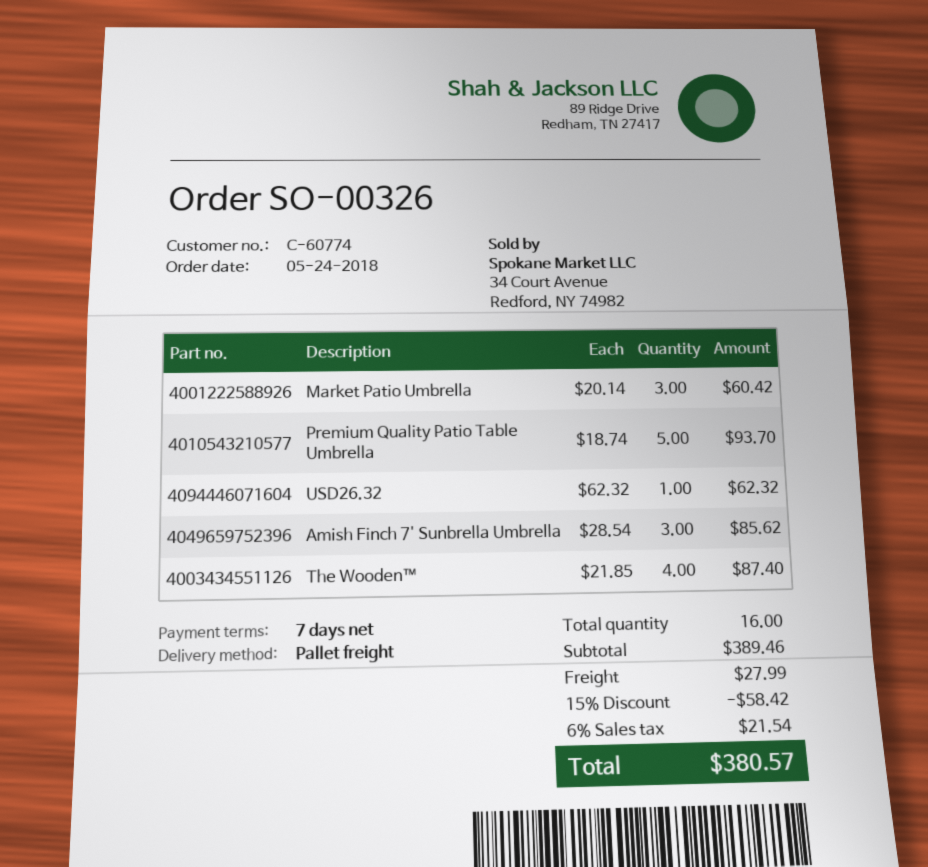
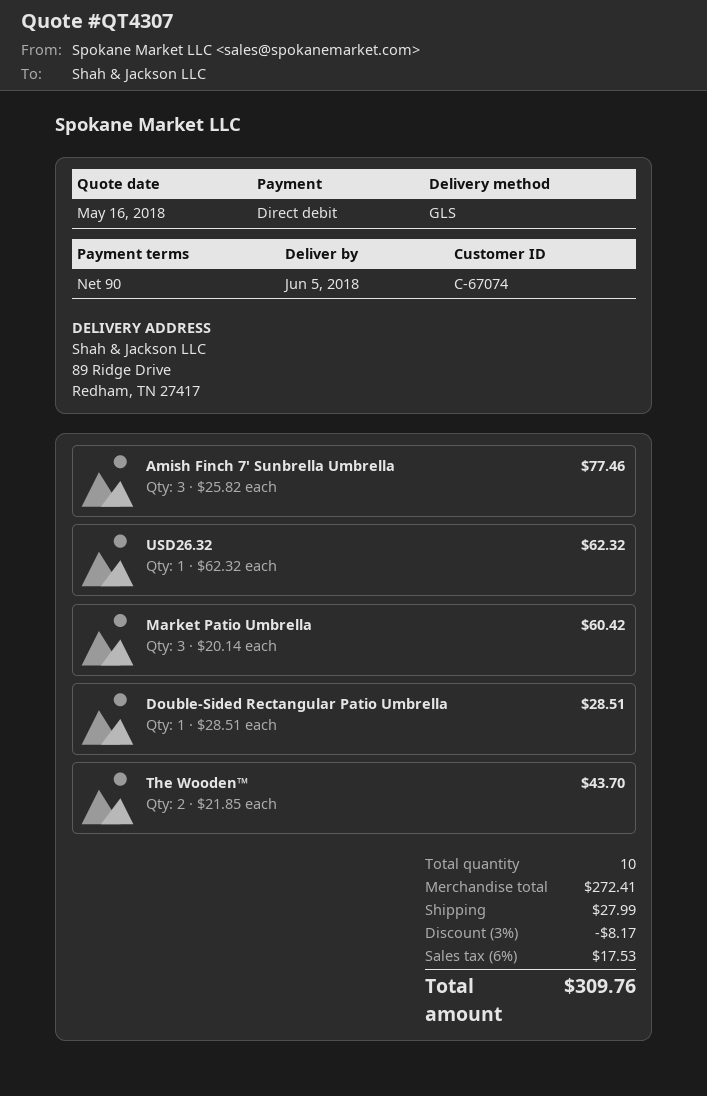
payment terms: 7 days -> 90 days
customer number: C-60774 -> C-67074
shipping method: pallet freight -> GLS
Premium Quality Patio Table Umbrella: 5 x 18.74 = 93.70 -> none
Amish Finch 7' Sunbrella Umbrella: 3 x 28.54 = 85.62 -> 3 x 25.82 = 77.46
The Wooden™: 4 x 21.85 = 87.40 -> 2 x 21.85 = 43.70
Double-Sided Rectangular Patio Umbrella: none -> 1 x 28.51 = 28.51
total quantity: 16 -> 10
subtotal: 389.46 -> 272.41
discount: 15% = 58.42 -> 3% = 8.17
tax: 6% = 21.54 -> 6% = 17.53
total: 380.57 -> 309.76

